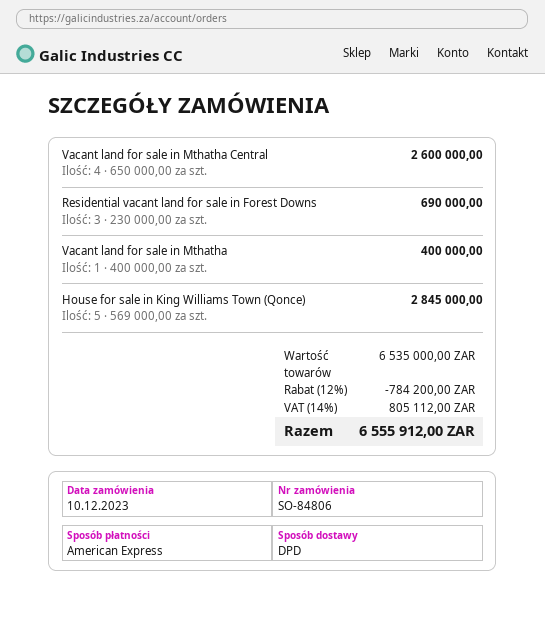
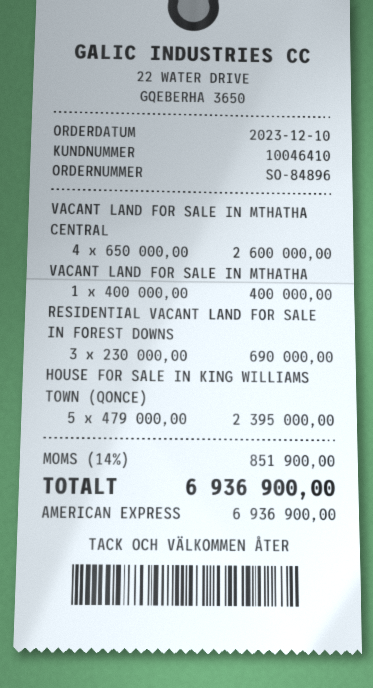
order number: SO-84806 -> SO-84896
House for sale in King Williams Town (Qonce): 5 x 569000.00 = 2845000.00 -> 5 x 479000.00 = 2395000.00
discount: 12% = 784200.00 -> none
tax: 14% = 805112.00 -> 14% = 851900.00
total: 6555912.00 -> 6936900.00

